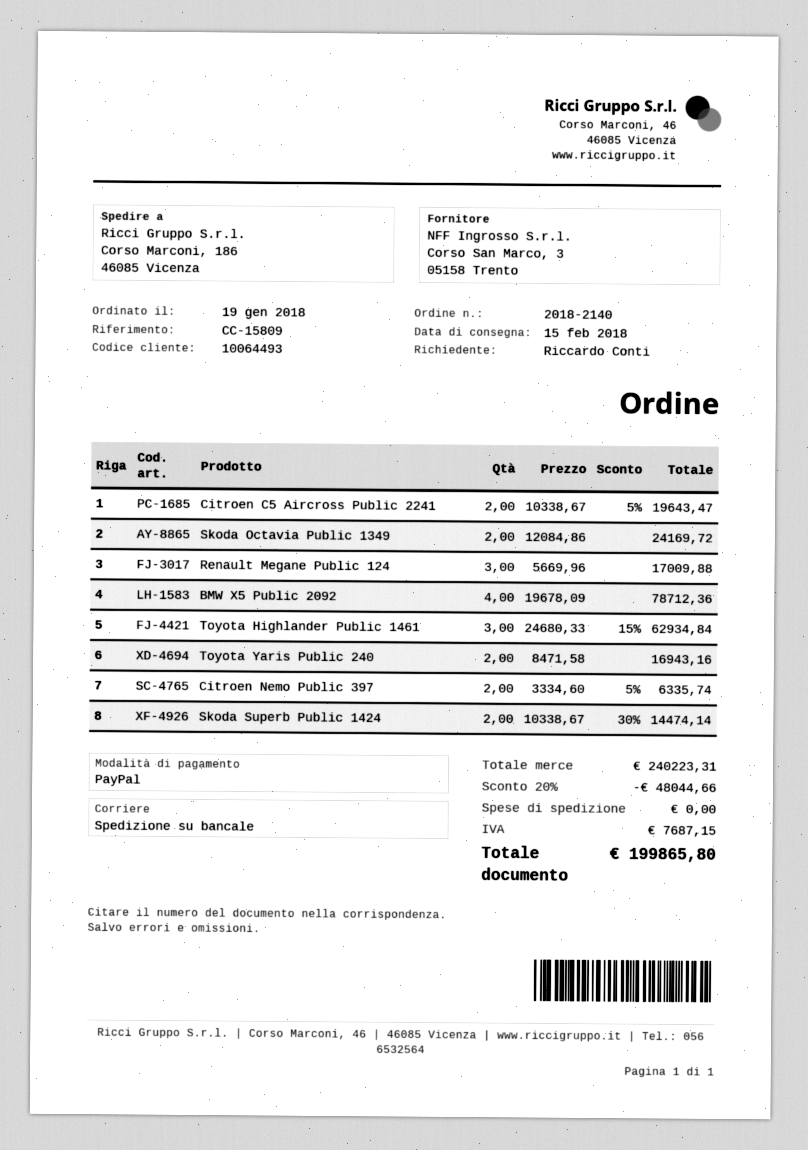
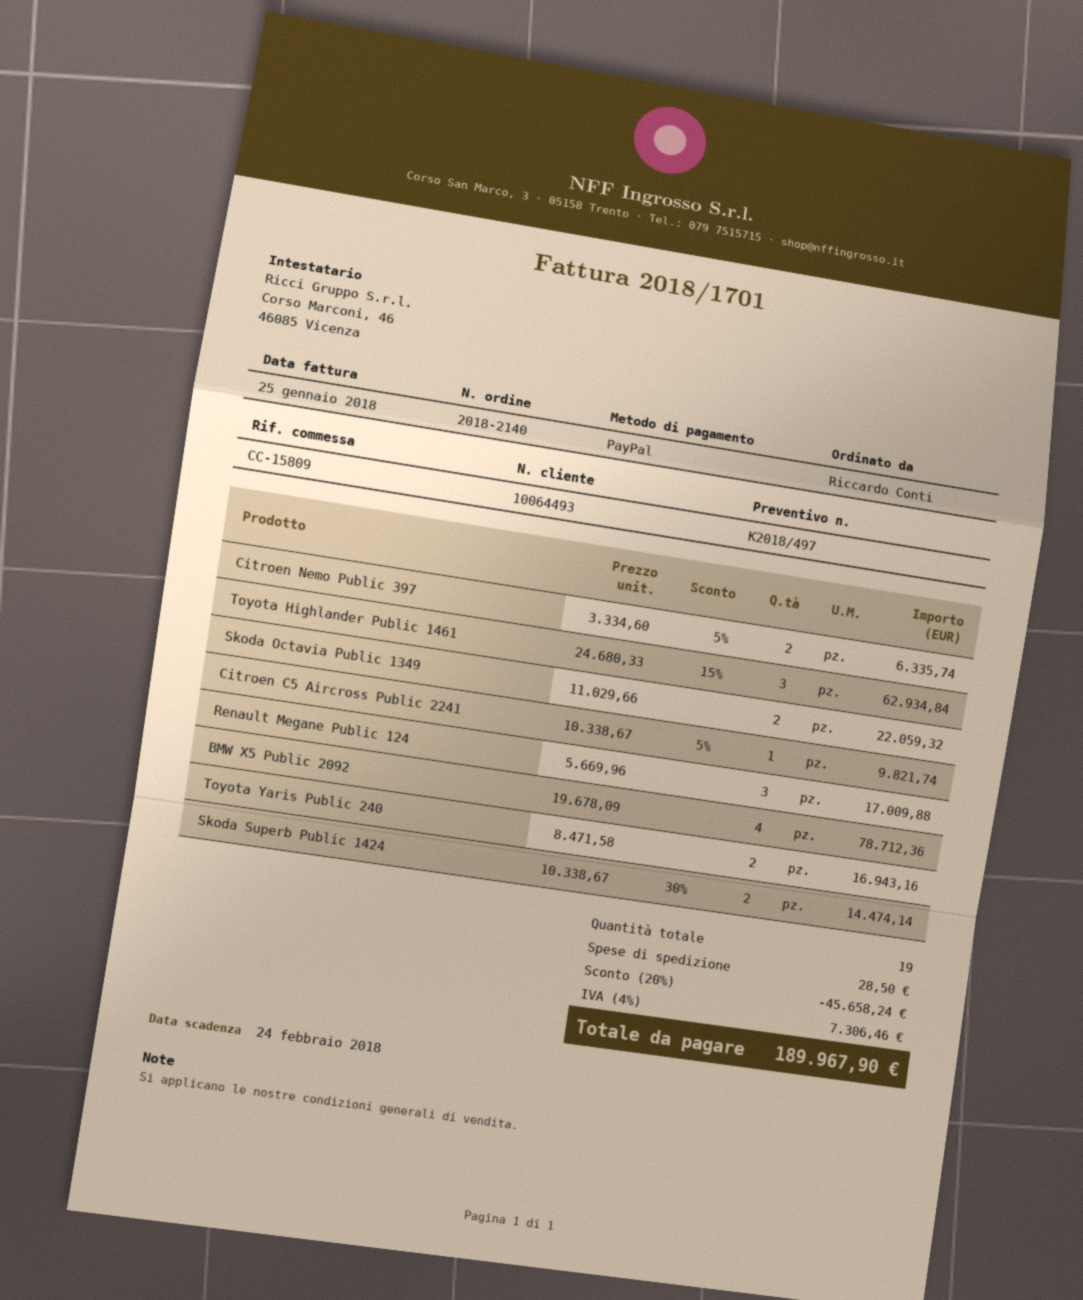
Citroen C5 Aircross Public 2241: 2 x 10338.67 - 5% = 19643.47 -> 1 x 10338.67 - 5% = 9821.74
Skoda Octavia Public 1349: 2 x 12084.86 = 24169.72 -> 2 x 11029.66 = 22059.32
discount: 20% = 48044.66 -> 20% = 45658.24
shipping: 0.00 -> 28.50
tax: 7687.15 -> 7306.46
total: 199865.80 -> 189967.90

